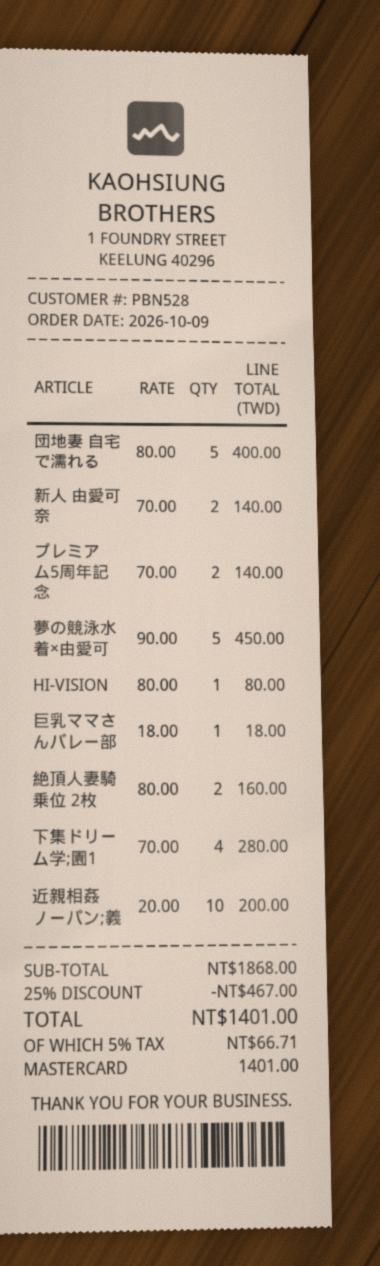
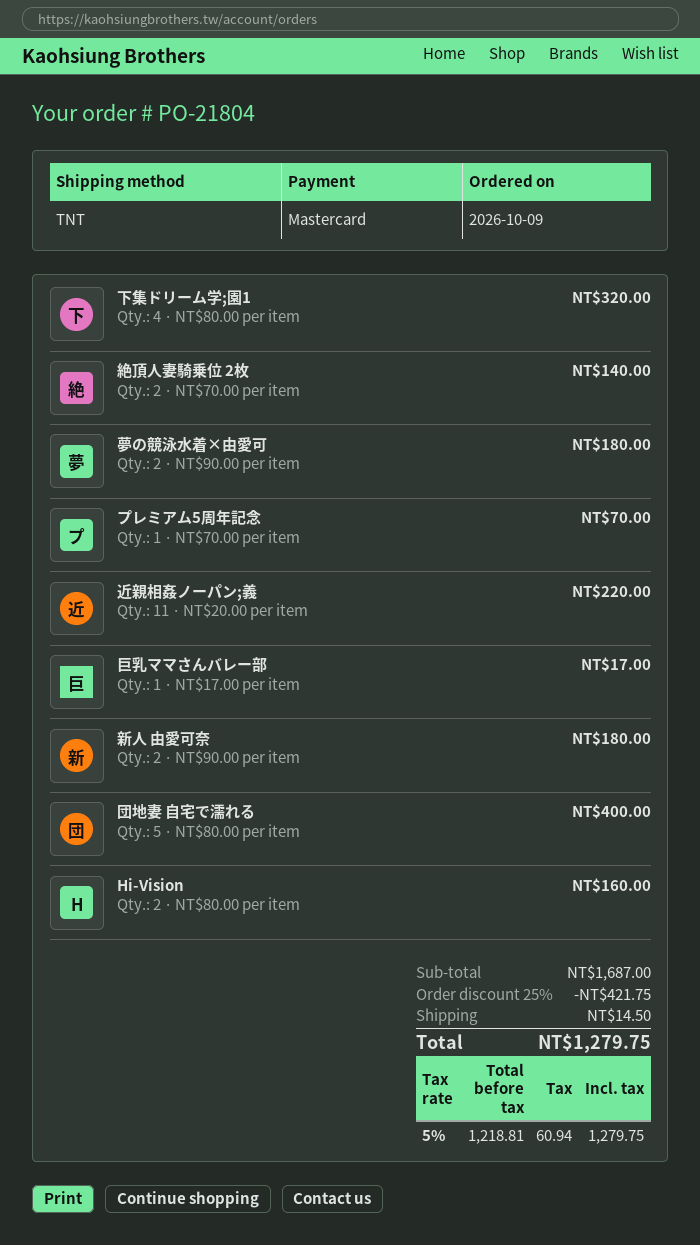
新人 由愛可奈: 2 x 70.00 = 140.00 -> 2 x 90.00 = 180.00
プレミアム5周年記念: 2 x 70.00 = 140.00 -> 1 x 70.00 = 70.00
夢の競泳水着×由愛可: 5 x 90.00 = 450.00 -> 2 x 90.00 = 180.00
HI-VISION: 1 x 80.00 = 80.00 -> 2 x 80.00 = 160.00
巨乳ママさんバレー部: 1 x 18.00 = 18.00 -> 1 x 17.00 = 17.00
絶頂人妻騎乗位 2枚: 2 x 80.00 = 160.00 -> 2 x 70.00 = 140.00
下集ドリーム学;園1: 4 x 70.00 = 280.00 -> 4 x 80.00 = 320.00
近親相姦ノーパン;義: 10 x 20.00 = 200.00 -> 11 x 20.00 = 220.00
subtotal: 1868.00 -> 1687.00
discount: 25% = 467.00 -> 25% = 421.75
shipping: none -> 14.50
tax: 5% = 66.71 -> 5% = 60.94
total: 1401.00 -> 1279.75

